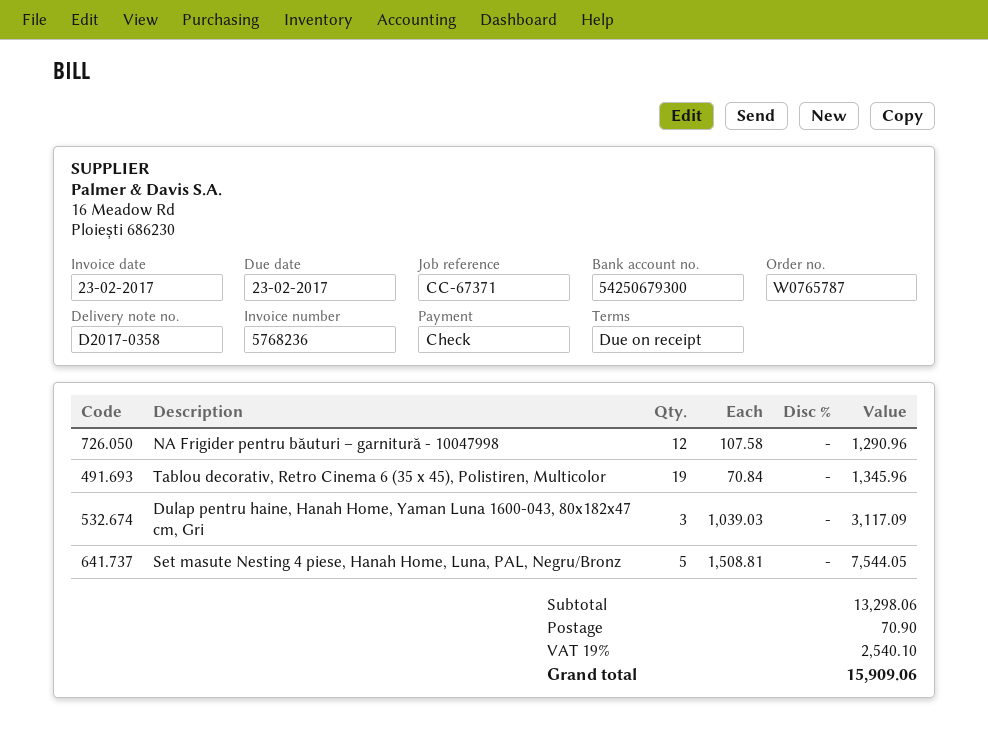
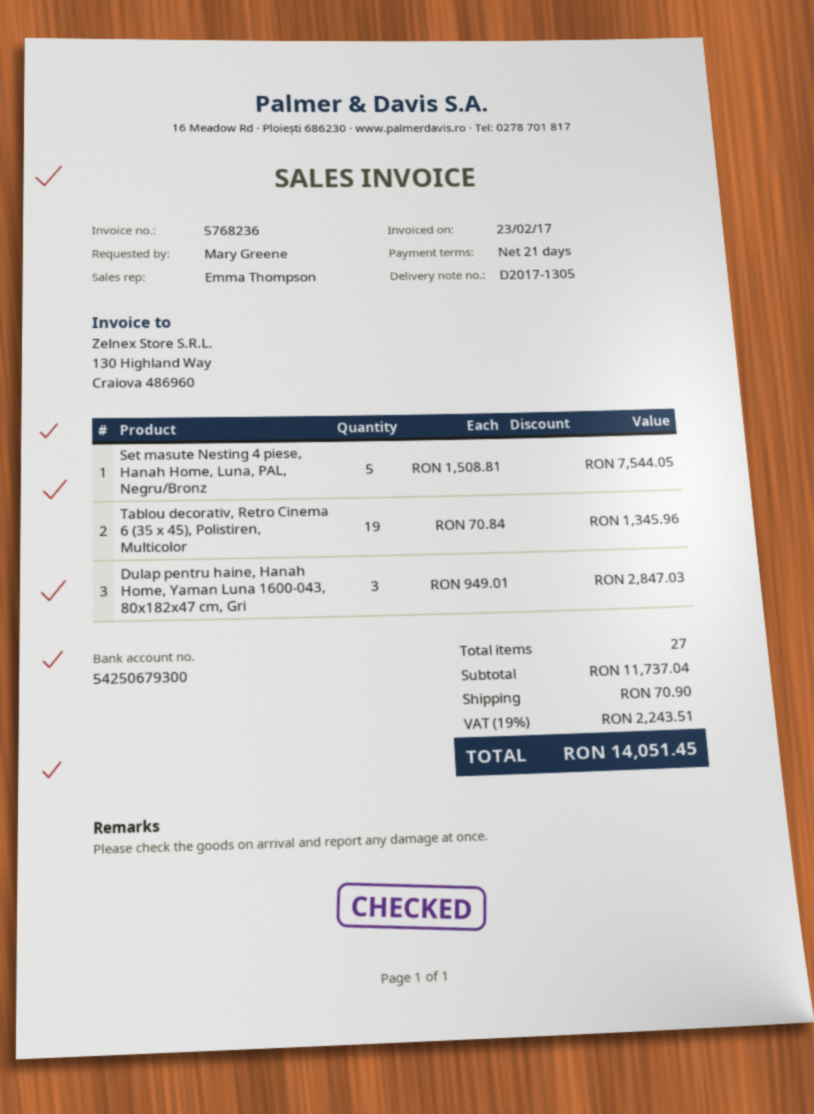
delivery note number: D2017-0358 -> D2017-1305
payment terms: on receipt -> 21 days
NA Frigider pentru băuturi – garnitură - 10047998: 12 x 107.58 = 1290.96 -> none
Dulap pentru haine, Hanah Home, Yaman Luna 1600-043, 80x182x47 cm, Gri: 3 x 1039.03 = 3117.09 -> 3 x 949.01 = 2847.03
subtotal: 13298.06 -> 11737.04
tax: 19% = 2540.10 -> 19% = 2243.51
total: 15909.06 -> 14051.45

